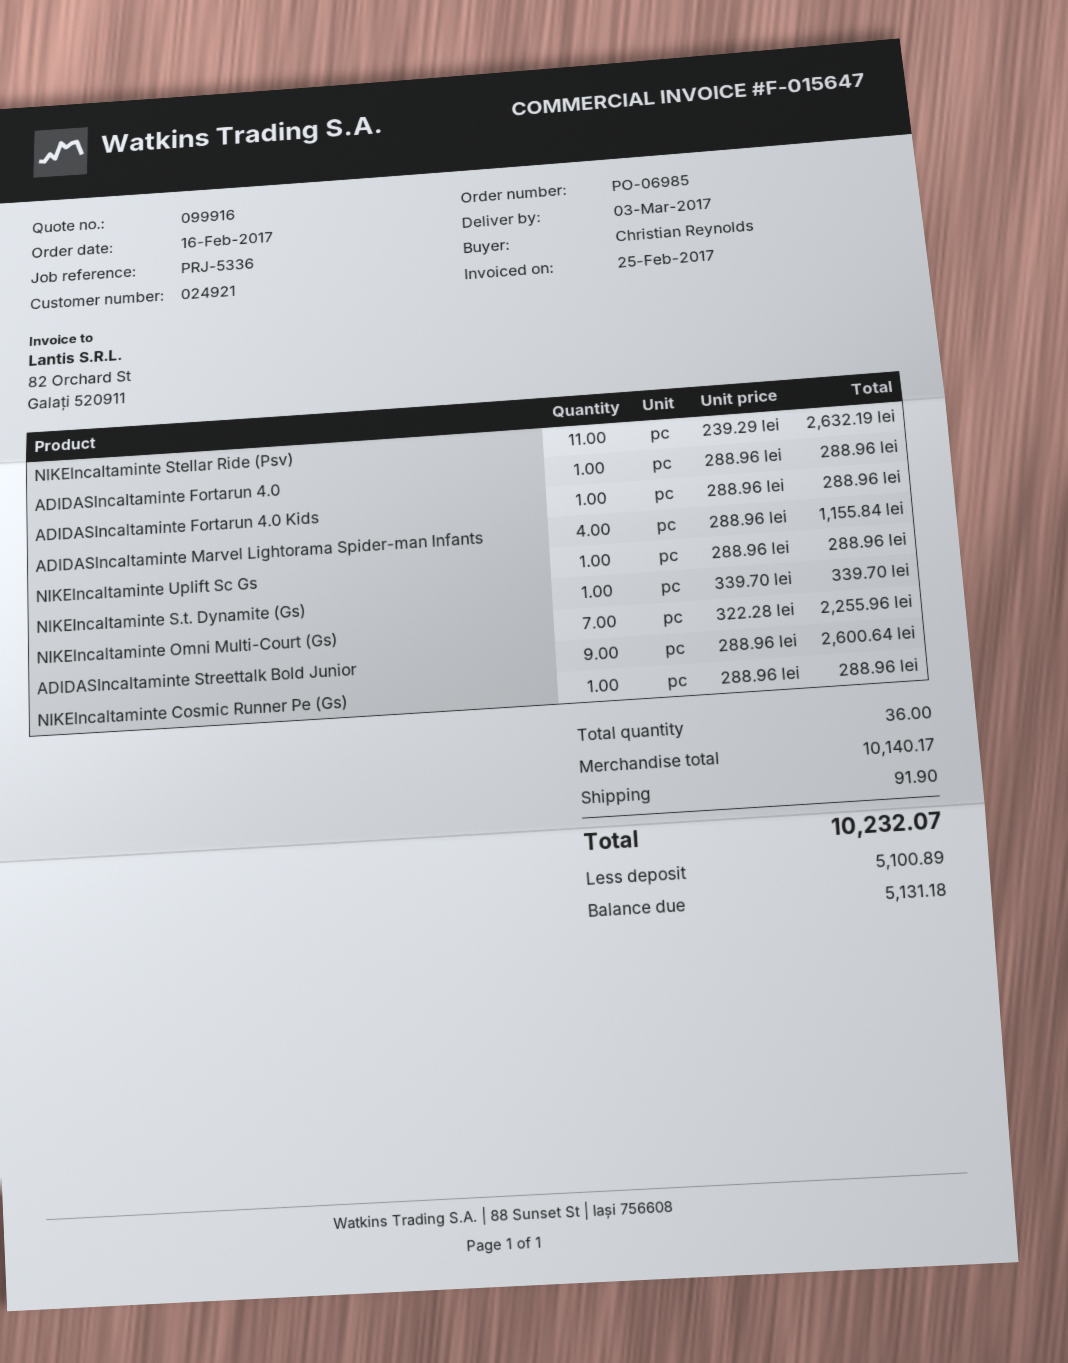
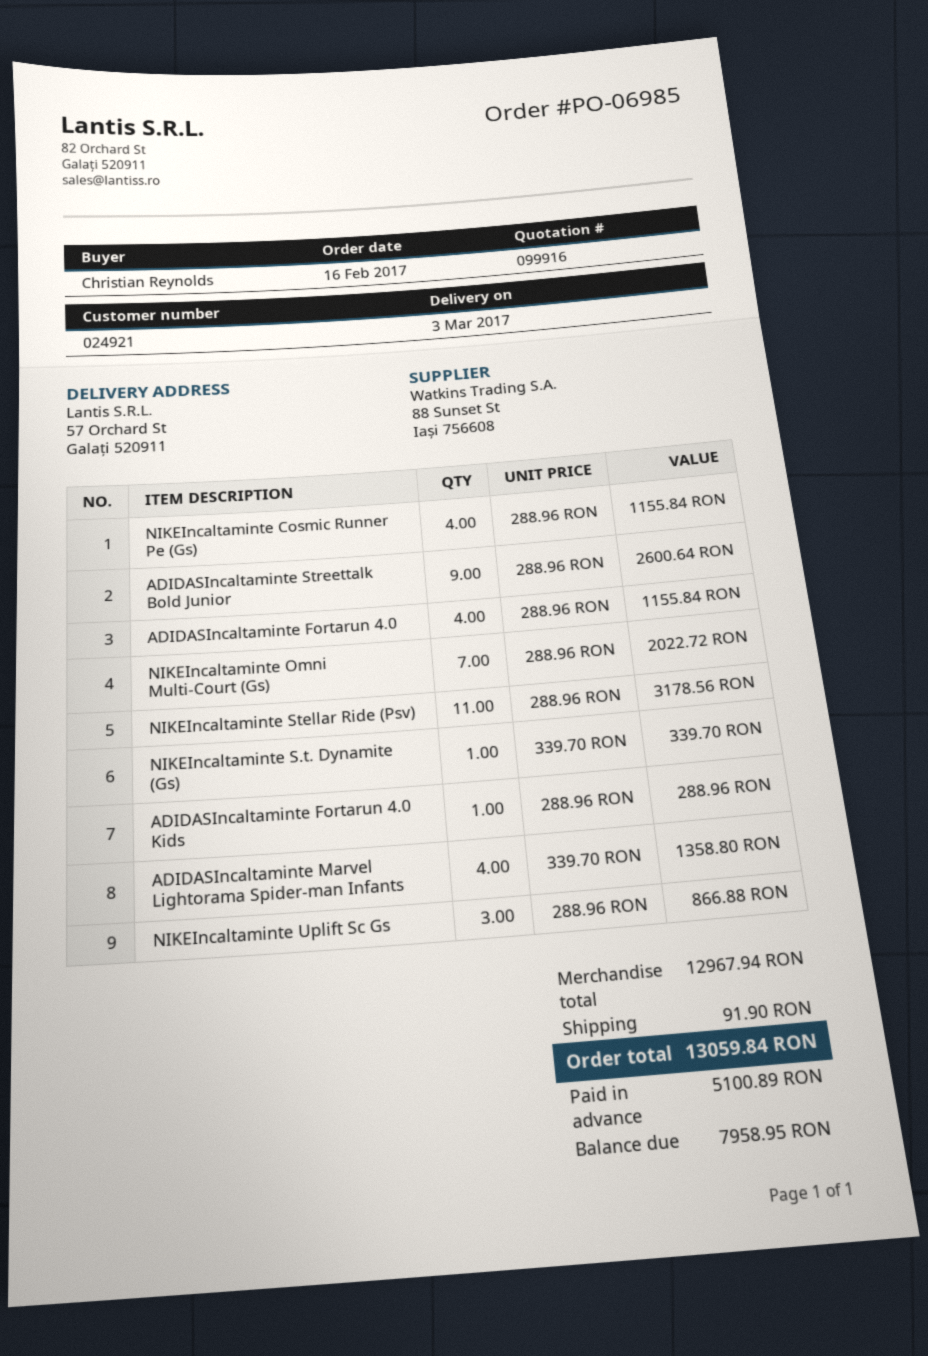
NIKEIncaltaminte Stellar Ride (Psv): 11 x 239.29 = 2632.19 -> 11 x 288.96 = 3178.56
ADIDASIncaltaminte Fortarun 4.0: 1 x 288.96 = 288.96 -> 4 x 288.96 = 1155.84
ADIDASIncaltaminte Marvel Lightorama Spider-man Infants: 4 x 288.96 = 1155.84 -> 4 x 339.70 = 1358.80
NIKEIncaltaminte Uplift Sc Gs: 1 x 288.96 = 288.96 -> 3 x 288.96 = 866.88
NIKEIncaltaminte Omni Multi-Court (Gs): 7 x 322.28 = 2255.96 -> 7 x 288.96 = 2022.72
NIKEIncaltaminte Cosmic Runner Pe (Gs): 1 x 288.96 = 288.96 -> 4 x 288.96 = 1155.84
subtotal: 10140.17 -> 12967.94
total: 10232.07 -> 13059.84
balance: 5131.18 -> 7958.95

